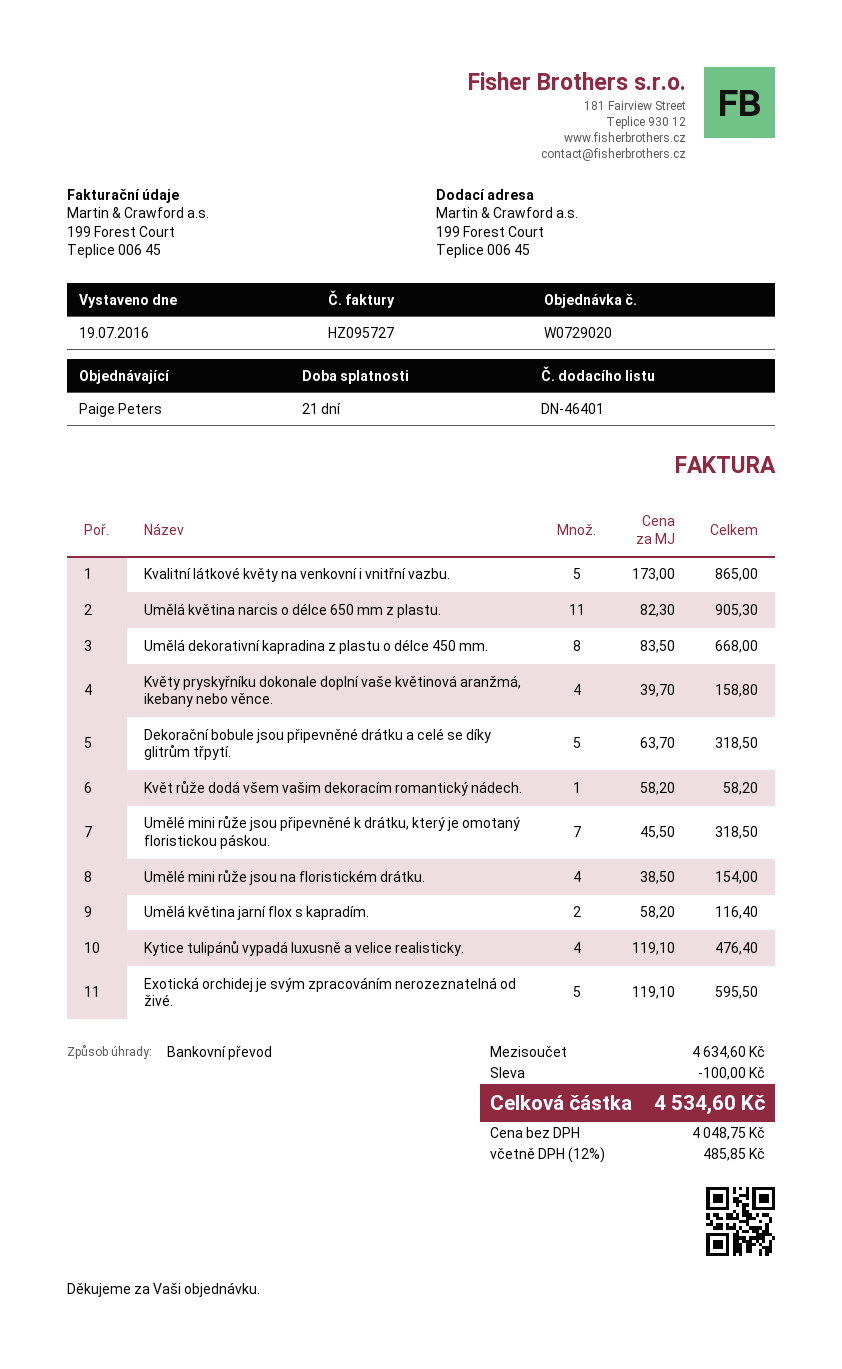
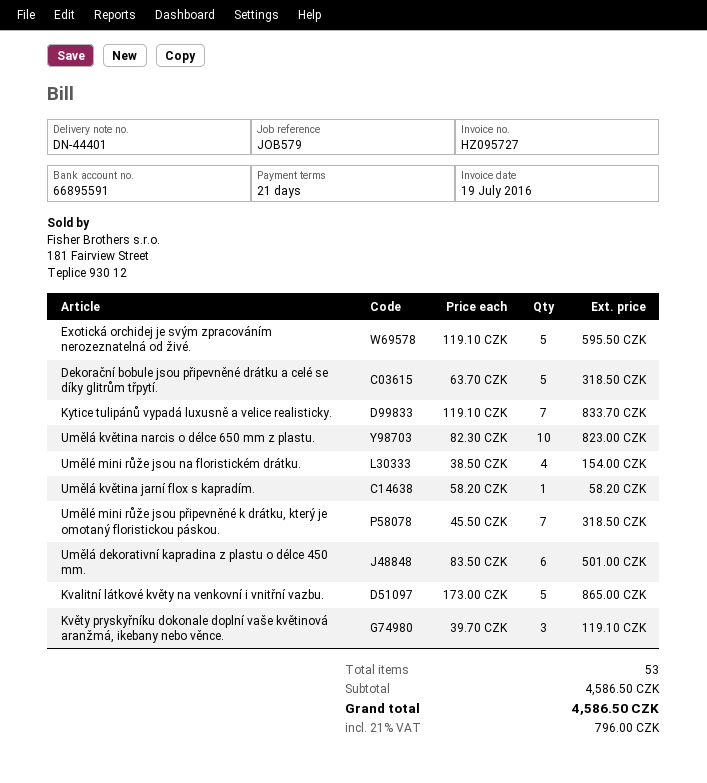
delivery note number: DN-46401 -> DN-44401
Umělá květina narcis o délce 650 mm z plastu.: 11 x 82.30 = 905.30 -> 10 x 82.30 = 823.00
Umělá dekorativní kapradina z plastu o délce 450 mm.: 8 x 83.50 = 668.00 -> 6 x 83.50 = 501.00
Květy pryskyřníku dokonale doplní vaše květinová aranžmá, ikebany nebo věnce.: 4 x 39.70 = 158.80 -> 3 x 39.70 = 119.10
Květ růže dodá všem vašim dekoracím romantický nádech.: 1 x 58.20 = 58.20 -> none
Umělá květina jarní flox s kapradím.: 2 x 58.20 = 116.40 -> 1 x 58.20 = 58.20
Kytice tulipánů vypadá luxusně a velice realisticky.: 4 x 119.10 = 476.40 -> 7 x 119.10 = 833.70
subtotal: 4634.60 -> 4586.50
discount: 100.00 -> none
tax: 12% = 485.85 -> 21% = 796.00
total: 4534.60 -> 4586.50

